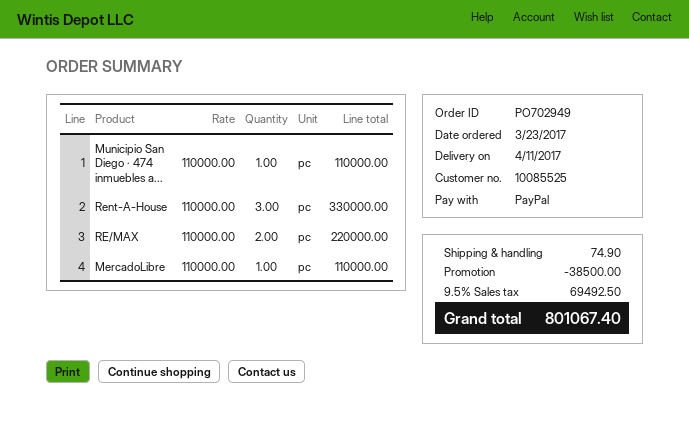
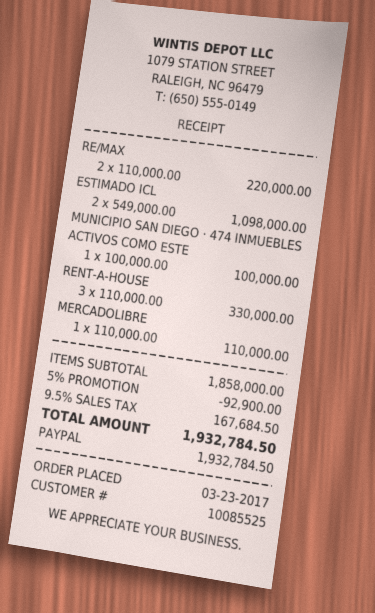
Municipio San Diego · 474 inmuebles a...: 1 x 110000.00 = 110000.00 -> 1 x 100000.00 = 100000.00
ESTIMADO ICL: none -> 2 x 549000.00 = 1098000.00
discount: 38500.00 -> 92900.00
shipping: 74.90 -> none
tax: 9.5% = 69492.50 -> 9.5% = 167684.50
total: 801067.40 -> 1932784.50

